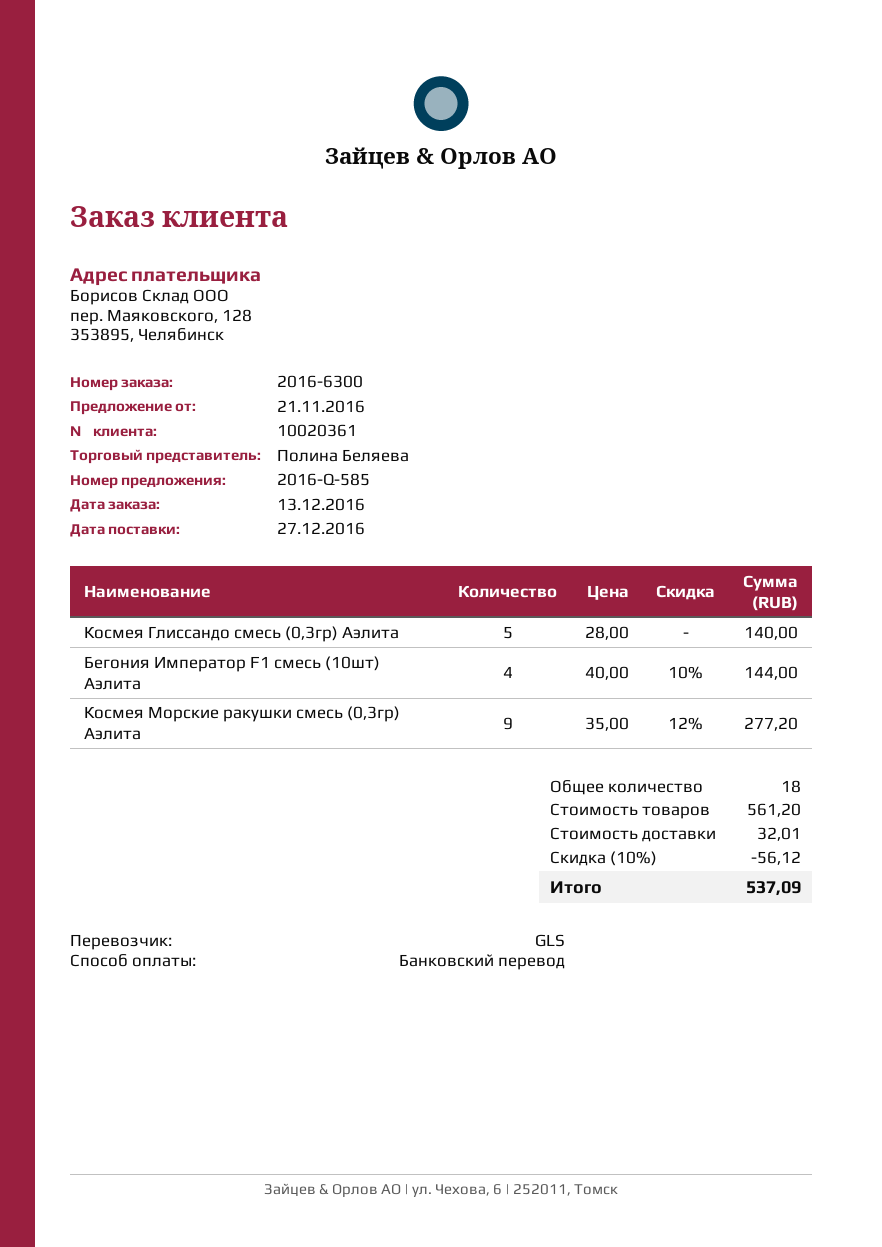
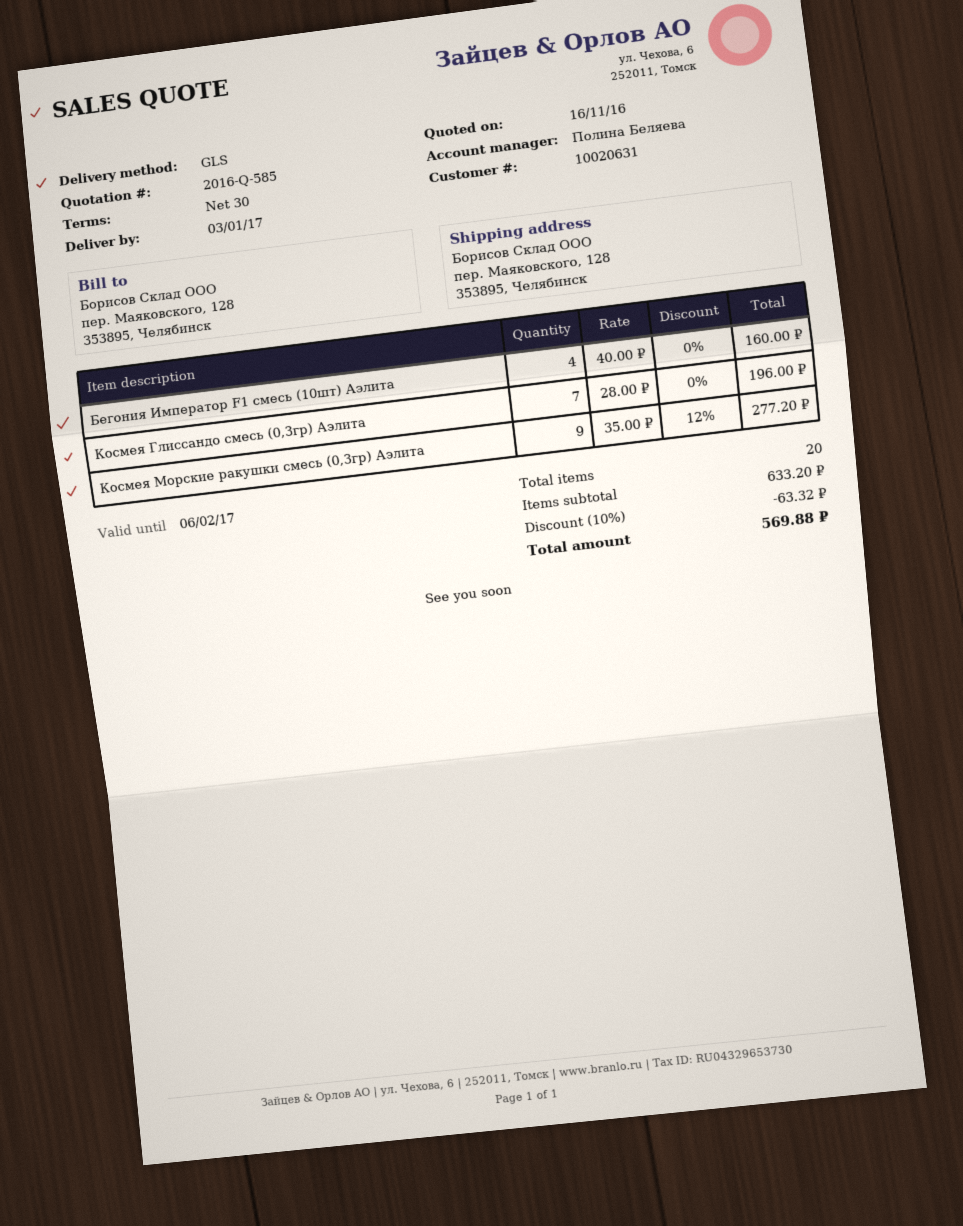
quote date: 2016-11-21 -> 2016-11-16
delivery date: 2016-12-27 -> 2017-01-03
customer number: 10020361 -> 10020631
Космея Глиссандо смесь (0,3гр) Аэлита: 5 x 28.00 = 140.00 -> 7 x 28.00 = 196.00
Бегония Император F1 смесь (10шт) Аэлита: 4 x 40.00 - 10% = 144.00 -> 4 x 40.00 = 160.00
total quantity: 18 -> 20
subtotal: 561.20 -> 633.20
discount: 10% = 56.12 -> 10% = 63.32
shipping: 32.01 -> none
total: 537.09 -> 569.88

